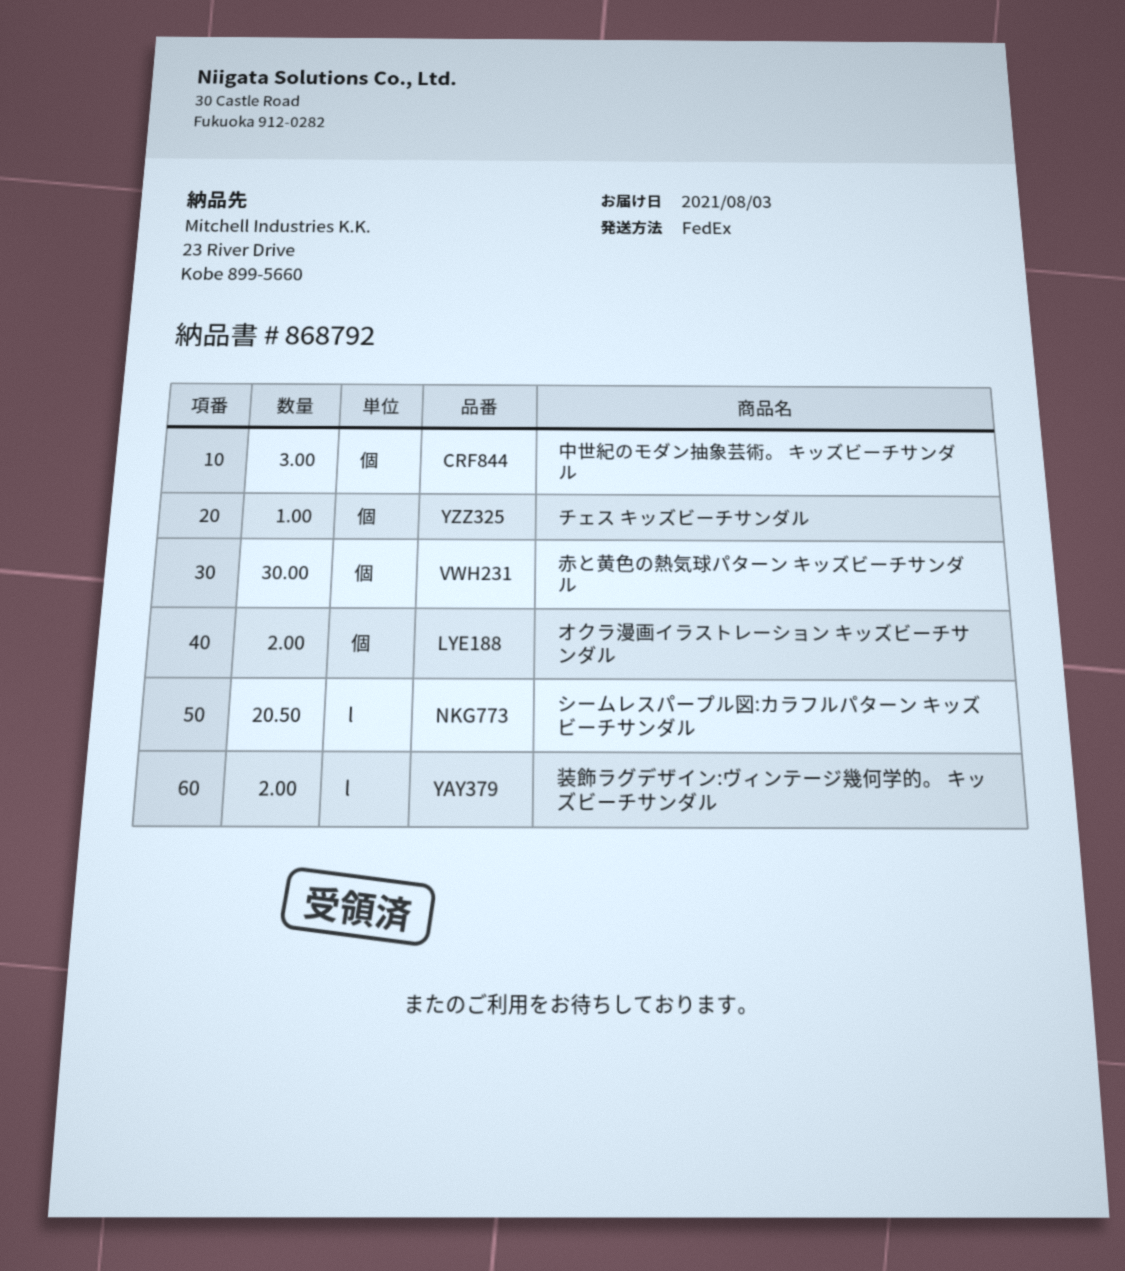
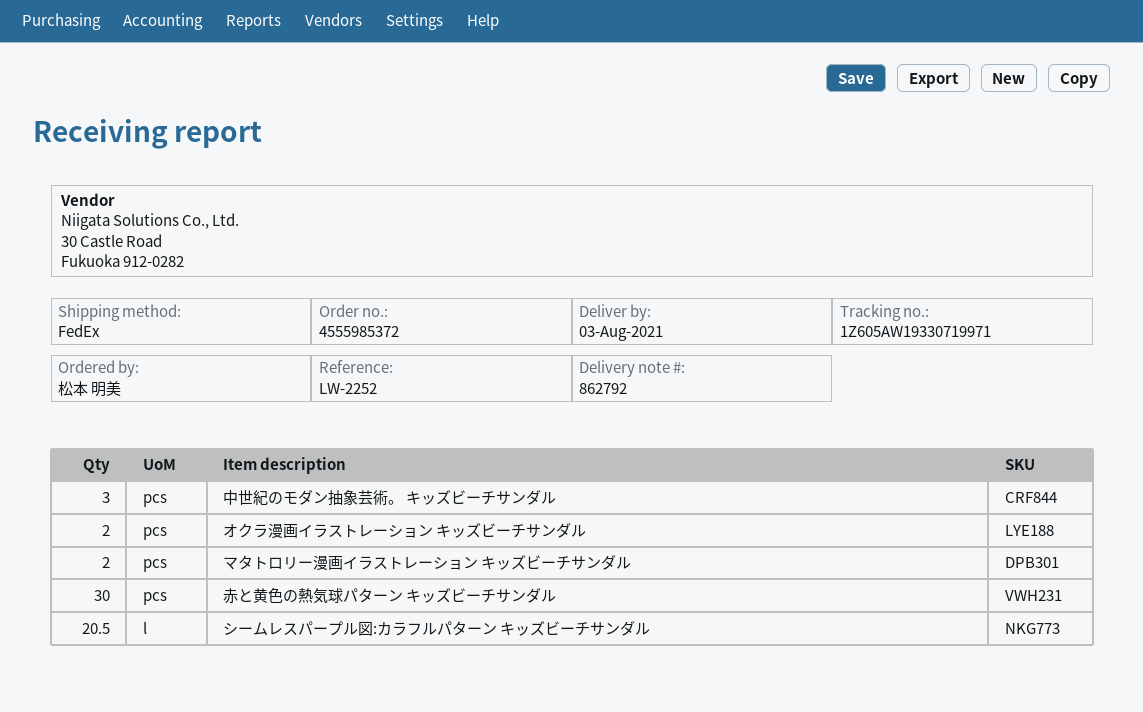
delivery note number: 868792 -> 862792
チェス キッズビーチサンダル: 1 -> none
装飾ラグデザイン:ヴィンテージ幾何学的。 キッズビーチサンダル: 2 -> none
マタトロリー漫画イラストレーション キッズビーチサンダル: none -> 2

